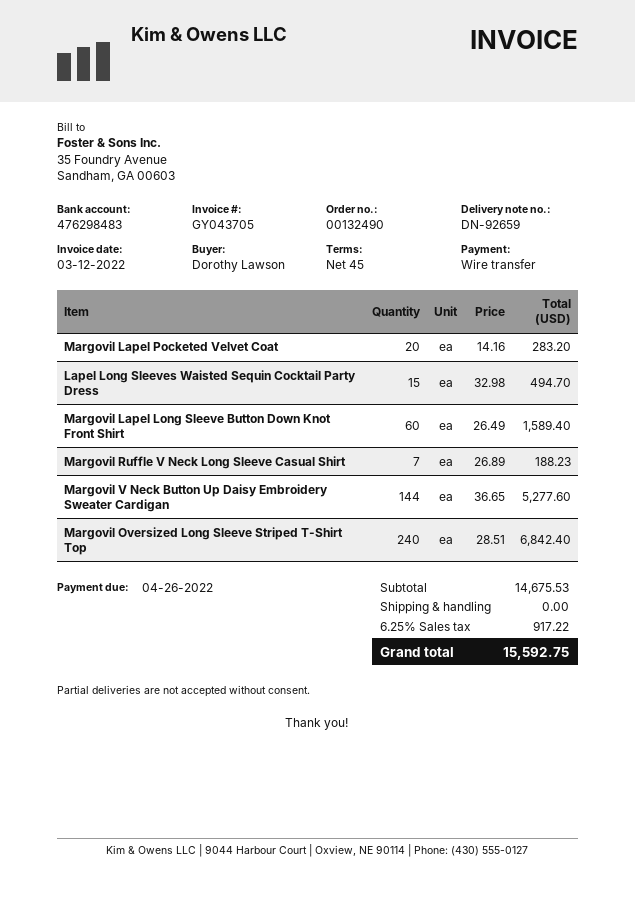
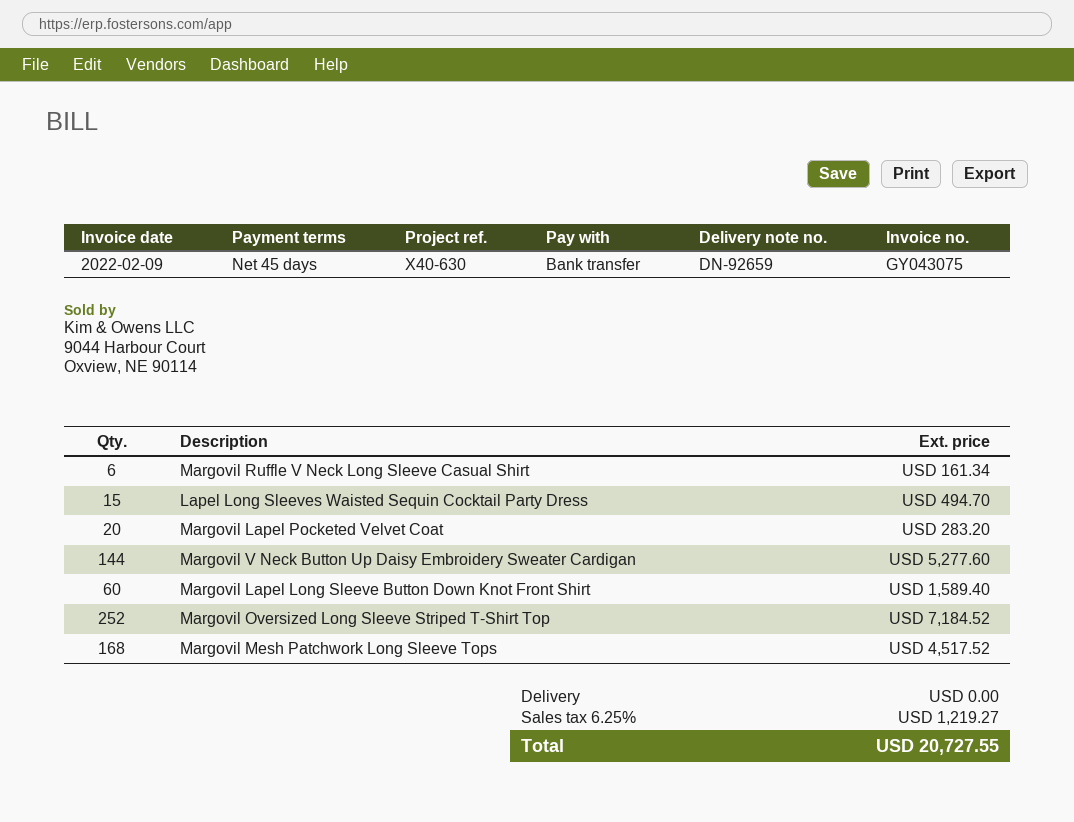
invoice number: GY043705 -> GY043075
invoice date: 2022-03-12 -> 2022-02-09
Margovil Ruffle V Neck Long Sleeve Casual Shirt: 7 for 188.23 -> 6 for 161.34
Margovil Oversized Long Sleeve Striped T-Shirt Top: 240 for 6842.40 -> 252 for 7184.52
Margovil Mesh Patchwork Long Sleeve Tops: none -> 168 for 4517.52
tax: 6.25% = 917.22 -> 6.25% = 1219.27
total: 15592.75 -> 20727.55

